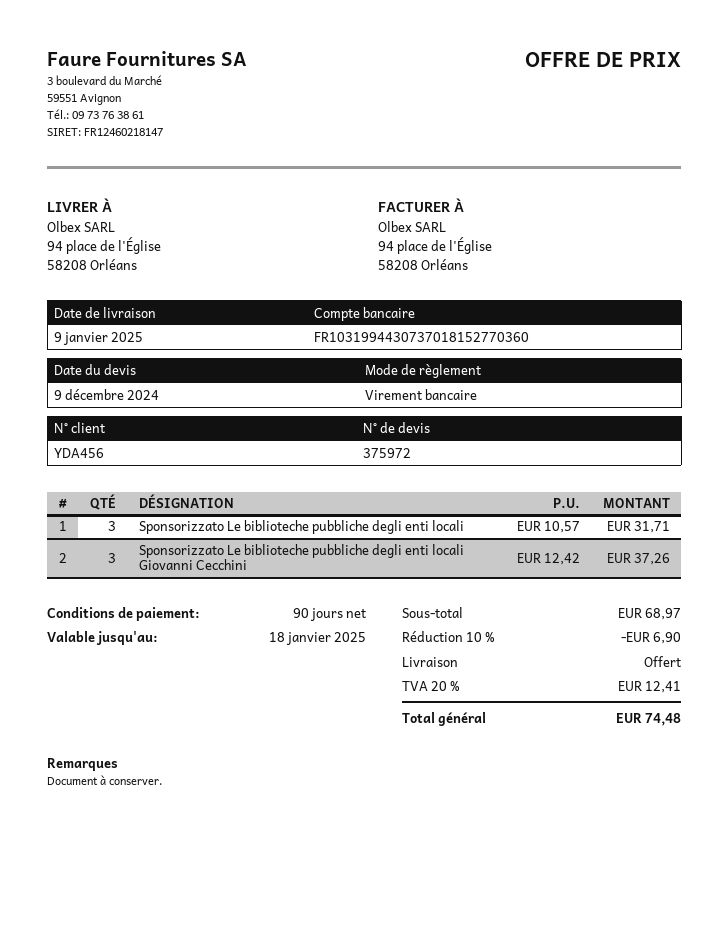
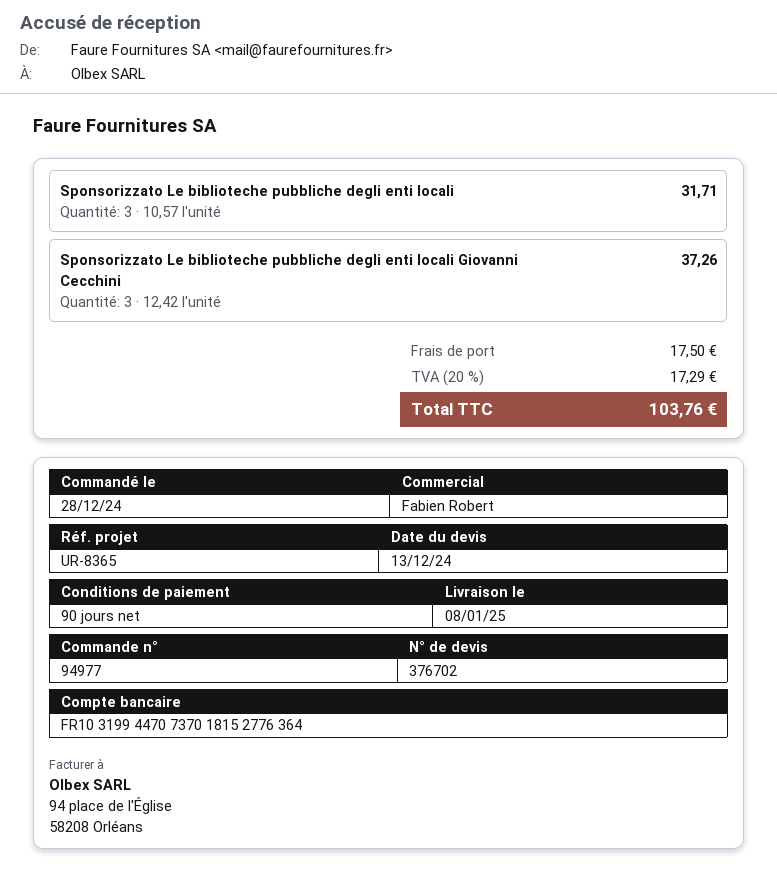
quote number: 375972 -> 376702
quote date: 2024-12-09 -> 2024-12-13
delivery date: 2025-01-09 -> 2025-01-08
bank account: FR1031994430737018152770360 -> FR1031994470737018152776364
discount: 10% = 6.90 -> none
shipping: 0.00 -> 17.50
tax: 20% = 12.41 -> 20% = 17.29
total: 74.48 -> 103.76

